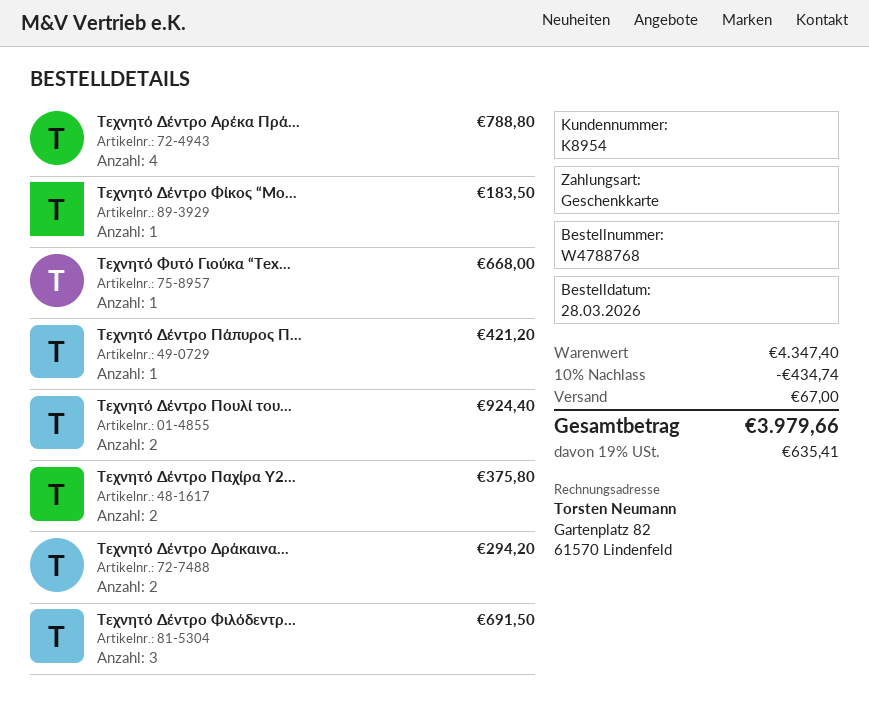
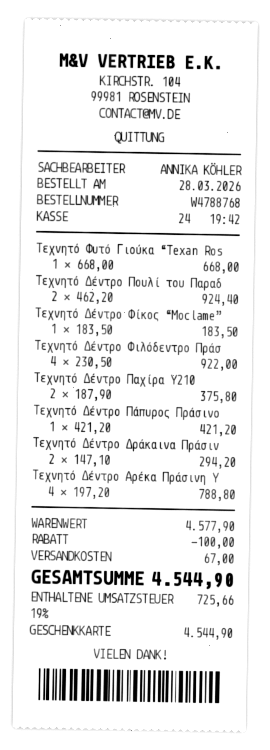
Τεχνητό Δέντρο Φιλόδεντρ...: 3 for 691.50 -> 4 for 922.00
subtotal: 4347.40 -> 4577.90
discount: 434.74 -> 100.00
tax: 19% = 635.41 -> 19% = 725.66
total: 3979.66 -> 4544.90

